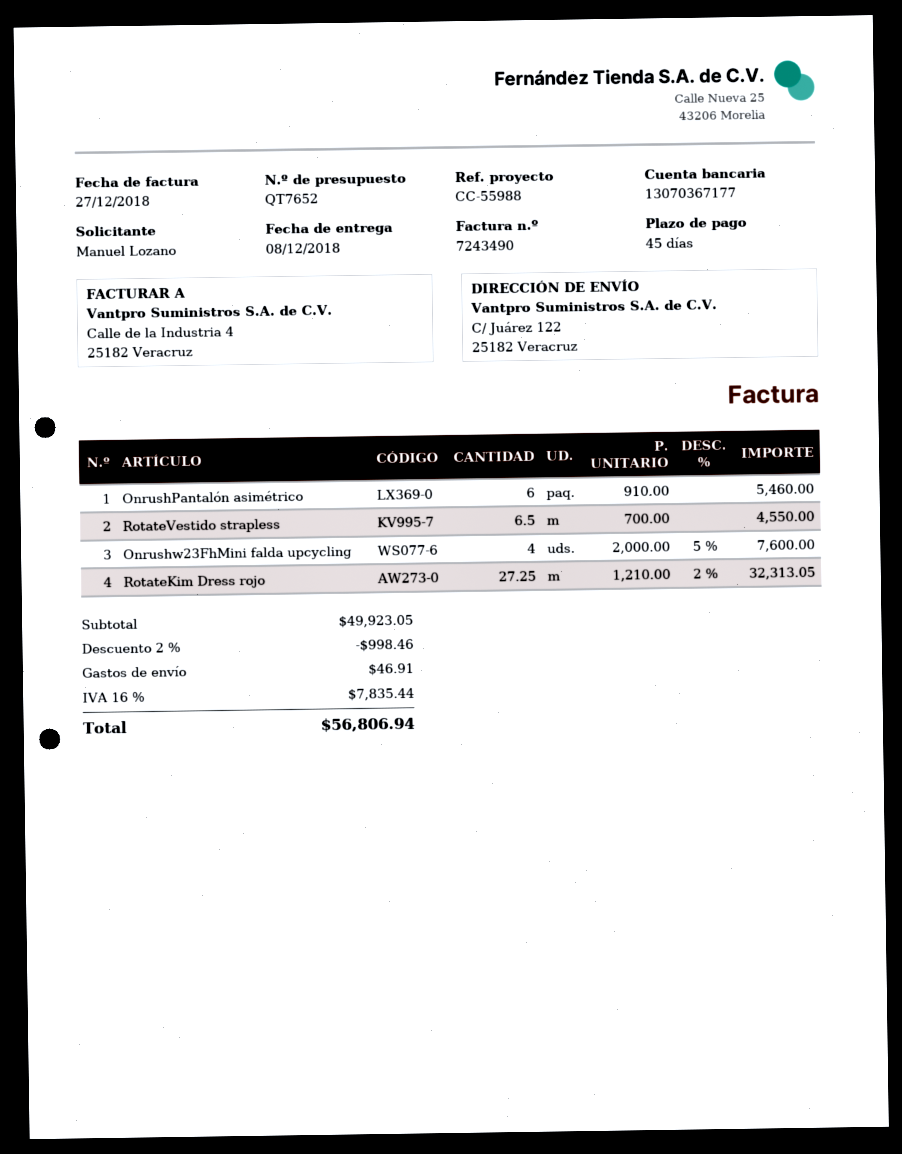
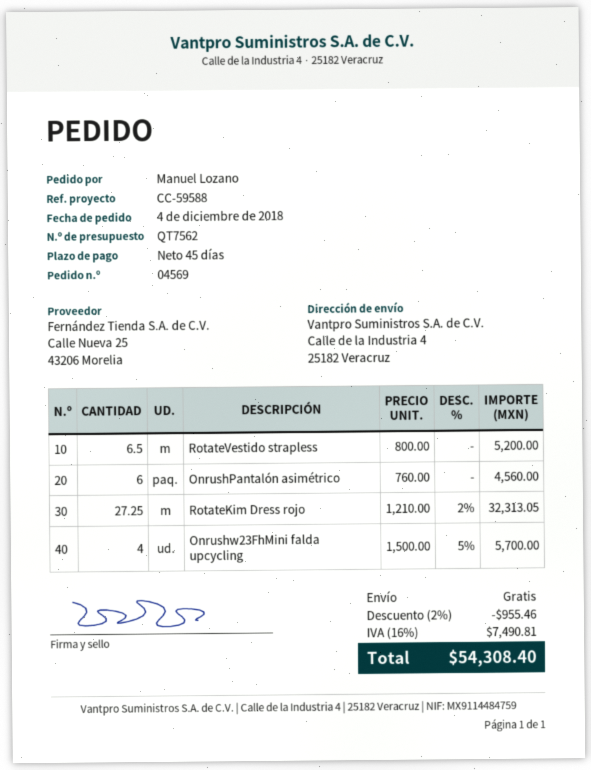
quote number: QT7652 -> QT7562
reference: CC-55988 -> CC-59588
ship to: C/ Juárez 122, 25182 Veracruz -> Calle de la Industria 4, 25182 Veracruz
OnrushPantalón asimétrico: 6 x 910.00 = 5460.00 -> 6 x 760.00 = 4560.00
RotateVestido strapless: 6.5 x 700.00 = 4550.00 -> 6.5 x 800.00 = 5200.00
Onrushw23FhMini falda upcycling: 4 x 2000.00 - 5% = 7600.00 -> 4 x 1500.00 - 5% = 5700.00
discount: 2% = 998.46 -> 2% = 955.46
shipping: 46.91 -> 0.00
tax: 16% = 7835.44 -> 16% = 7490.81
total: 56806.94 -> 54308.40

